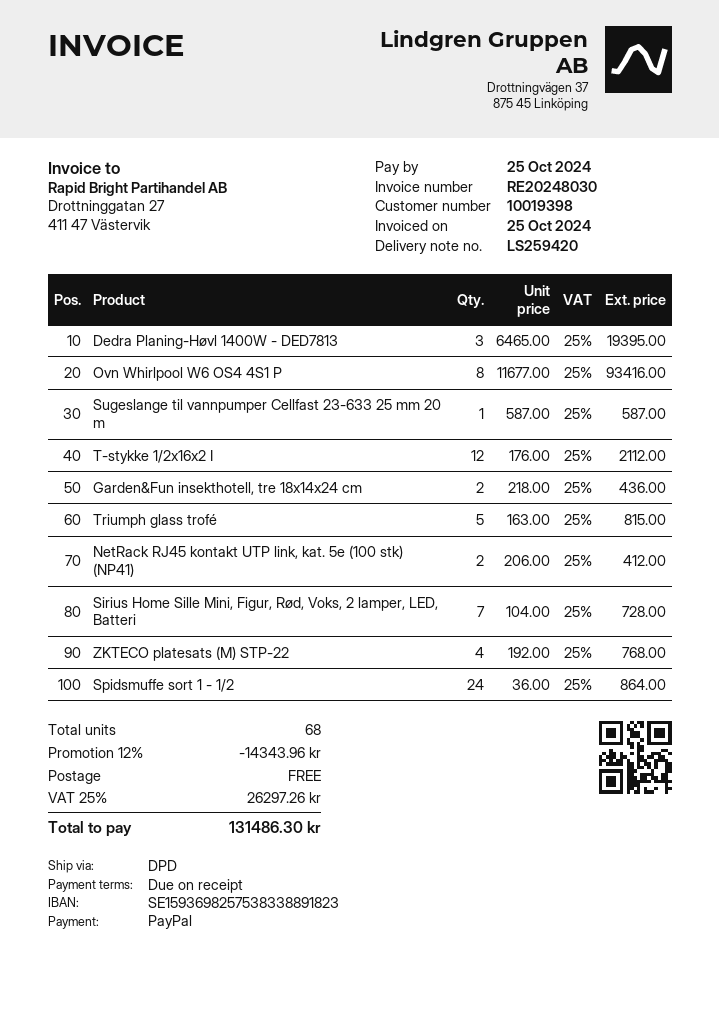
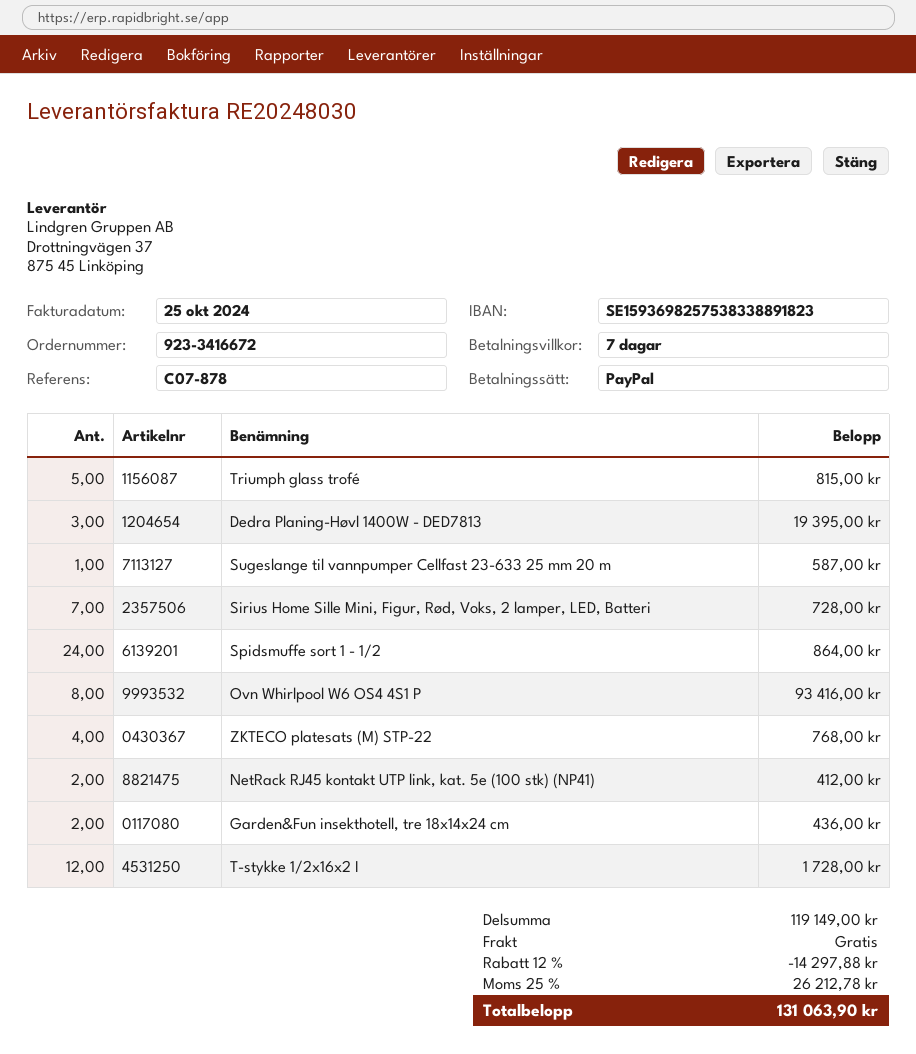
payment terms: on receipt -> 7 days
T-stykke 1/2x16x2 I: 12 for 2112.00 -> 12 for 1728.00
discount: 12% = 14343.96 -> 12% = 14297.88
tax: 25% = 26297.26 -> 25% = 26212.78
total: 131486.30 -> 131063.90

